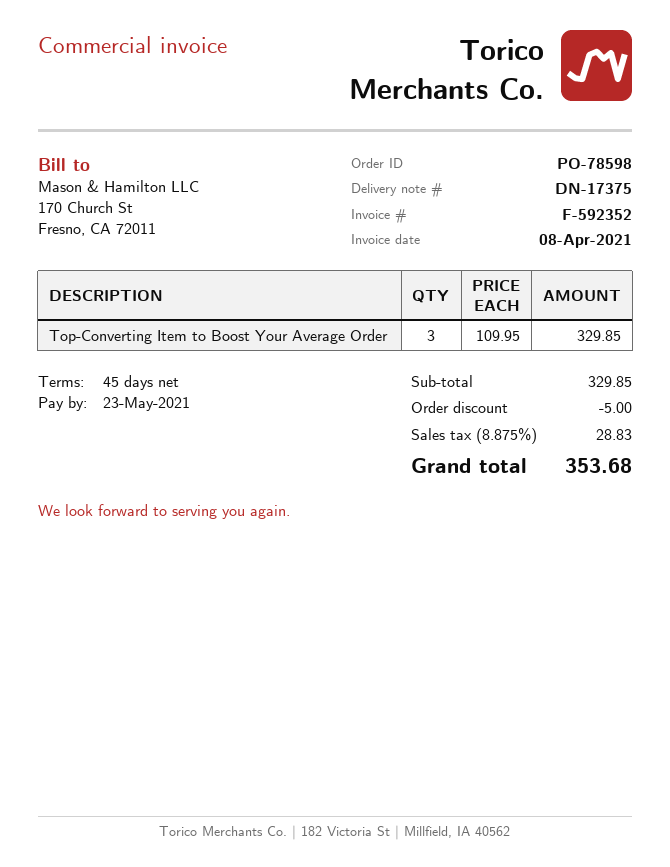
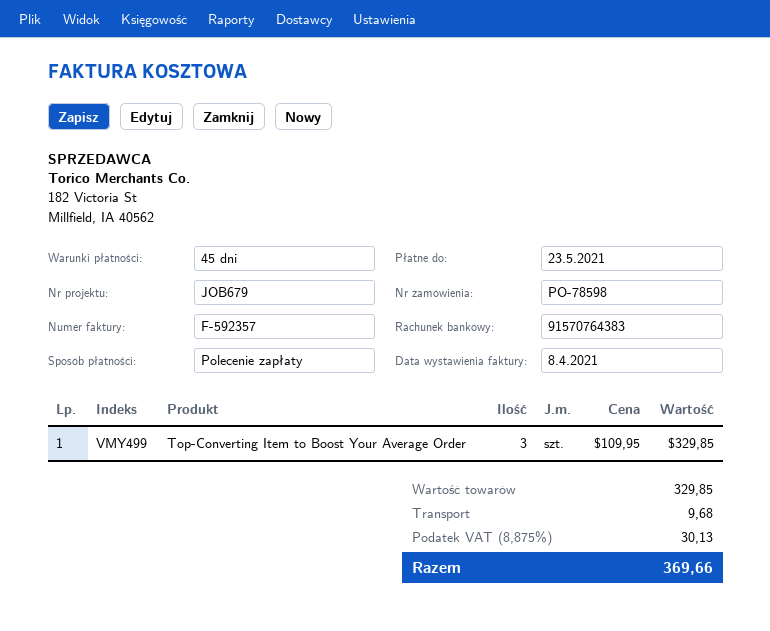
invoice number: F-592352 -> F-592357
discount: 5.00 -> none
shipping: none -> 9.68
tax: 8.875% = 28.83 -> 8.875% = 30.13
total: 353.68 -> 369.66

